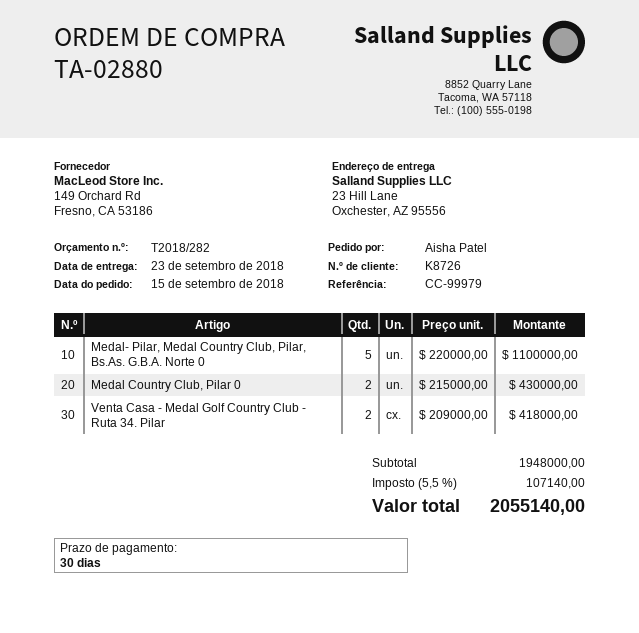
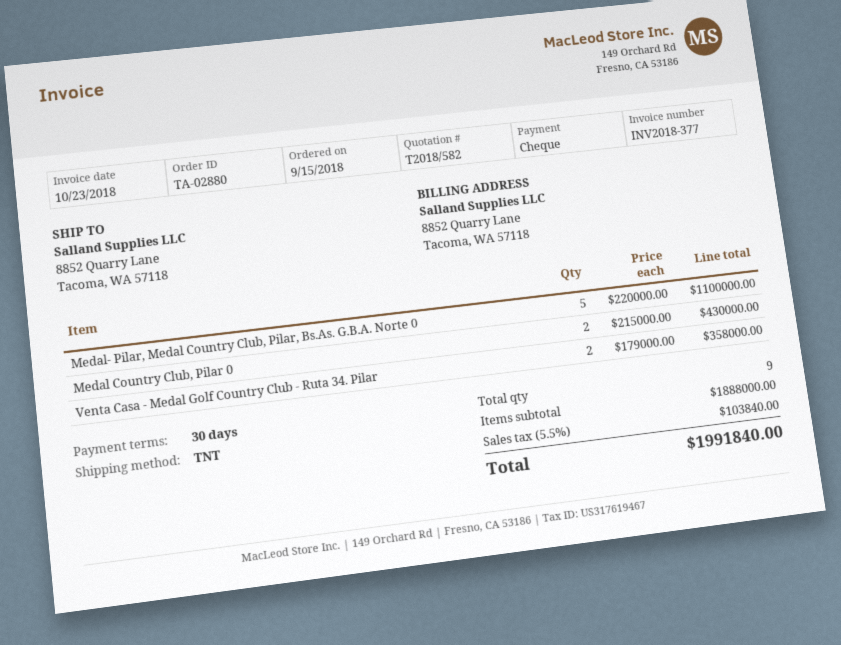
quote number: T2018/282 -> T2018/582
ship to: 23 Hill Lane, Oxchester, AZ 95556 -> 8852 Quarry Lane, Tacoma, WA 57118
Venta Casa - Medal Golf Country Club - Ruta 34. Pilar: 2 x 209000.00 = 418000.00 -> 2 x 179000.00 = 358000.00
subtotal: 1948000.00 -> 1888000.00
tax: 5.5% = 107140.00 -> 5.5% = 103840.00
total: 2055140.00 -> 1991840.00

